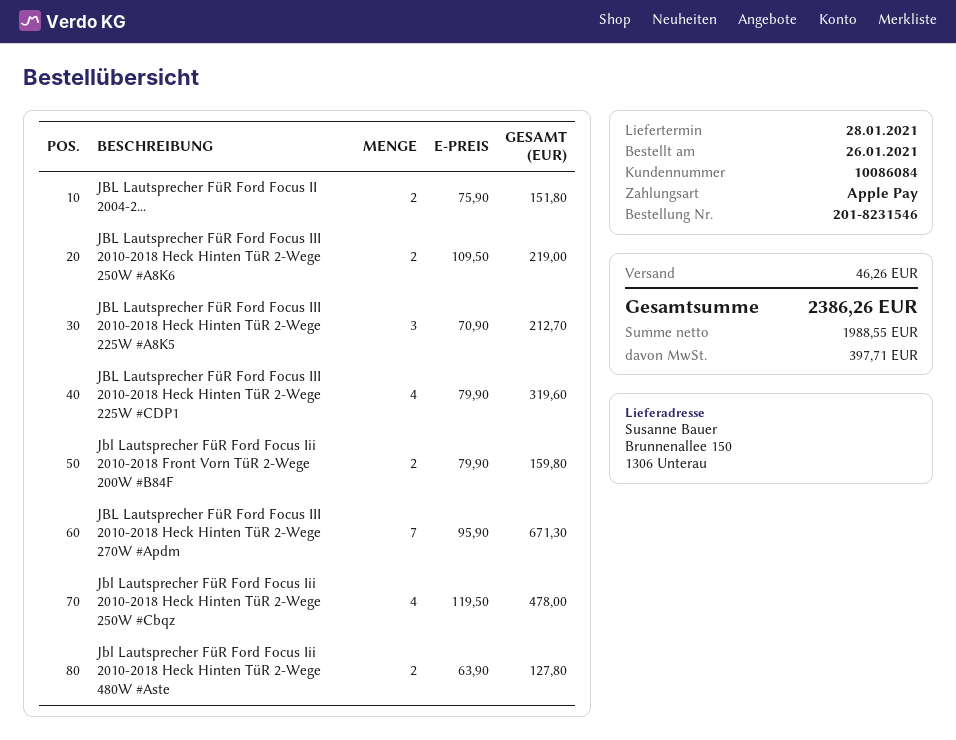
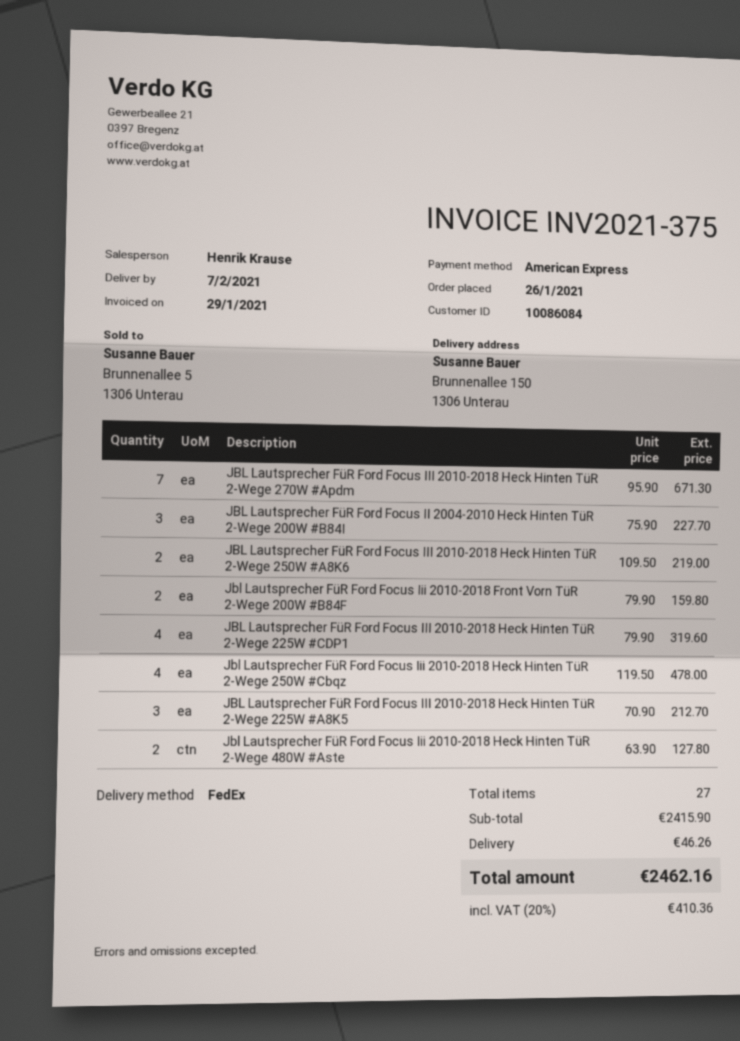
delivery date: 2021-01-28 -> 2021-02-07
payment method: Apple Pay -> American Express
JBL Lautsprecher FüR Ford Focus II 2004-2...: 2 x 75.90 = 151.80 -> 3 x 75.90 = 227.70
tax: 397.71 -> 410.36
total: 2386.26 -> 2462.16

